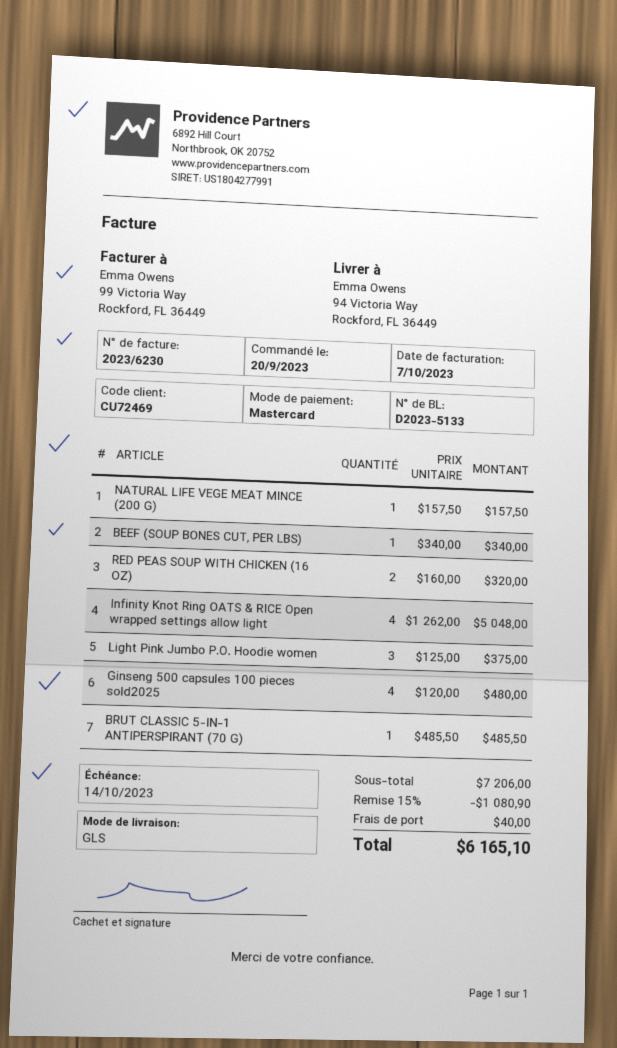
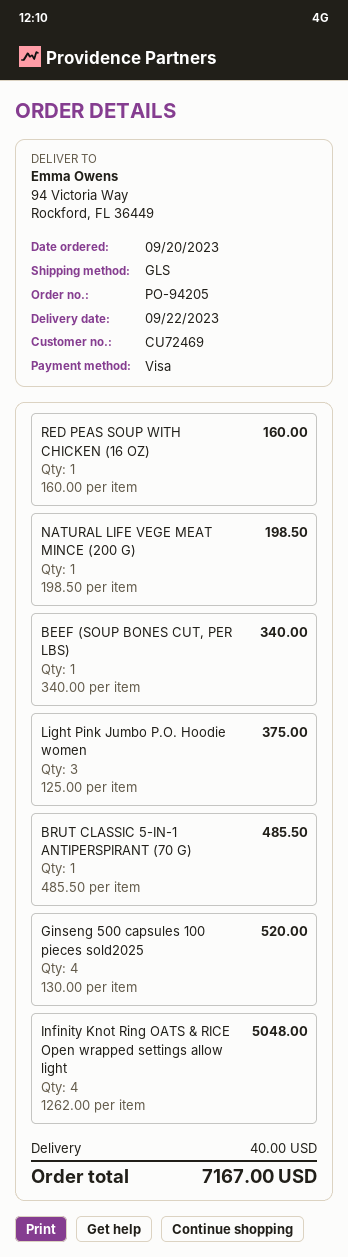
payment method: Mastercard -> Visa
NATURAL LIFE VEGE MEAT MINCE (200 G): 1 x 157.50 = 157.50 -> 1 x 198.50 = 198.50
RED PEAS SOUP WITH CHICKEN (16 OZ): 2 x 160.00 = 320.00 -> 1 x 160.00 = 160.00
Ginseng 500 capsules 100 pieces sold2025: 4 x 120.00 = 480.00 -> 4 x 130.00 = 520.00
discount: 15% = 1080.90 -> none
total: 6165.10 -> 7167.00

